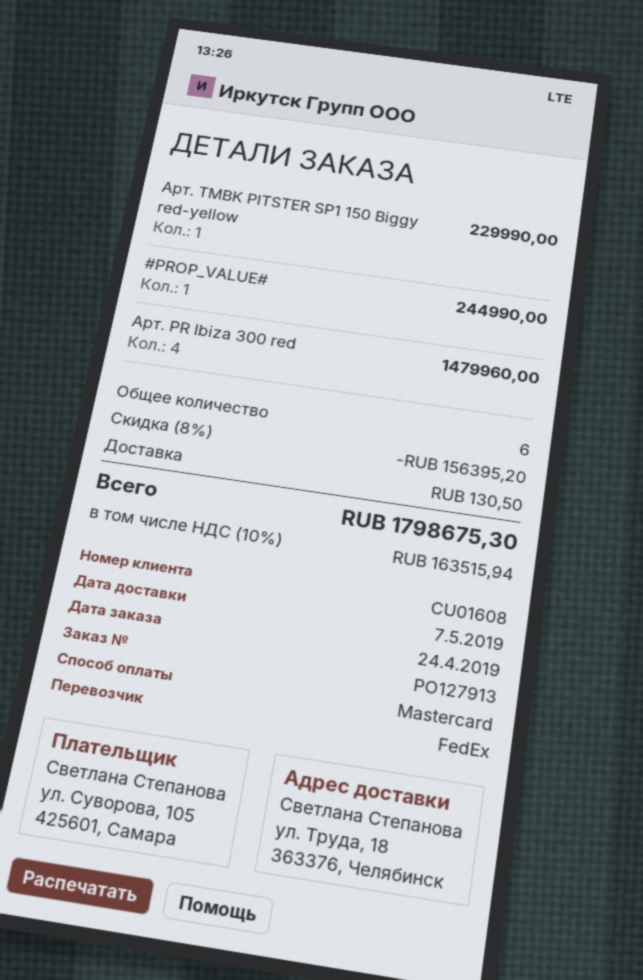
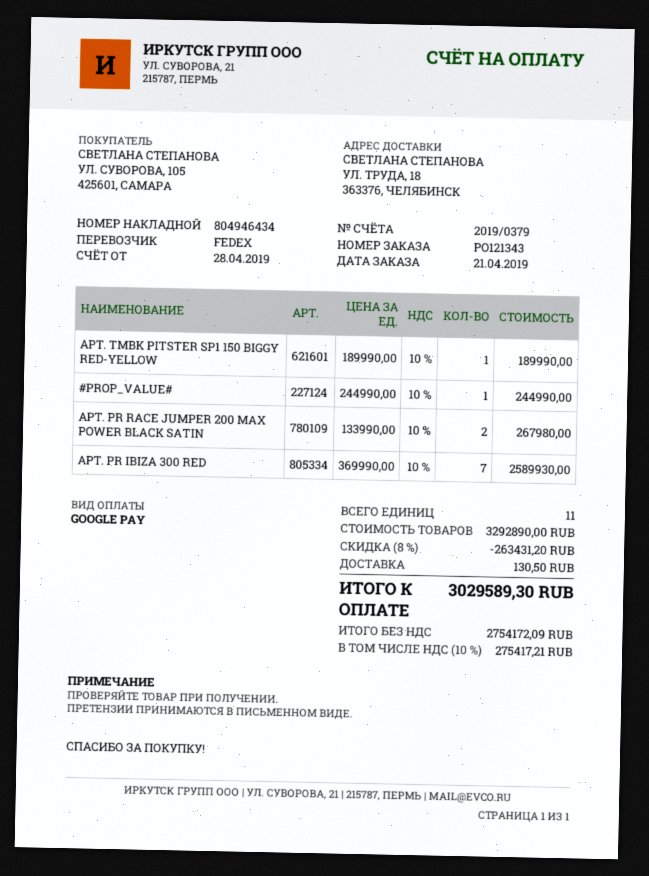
order number: PO127913 -> PO121343
order date: 2019-04-24 -> 2019-04-21
payment method: Mastercard -> Google Pay
Арт. TMBK PITSTER SP1 150 Biggy red-yellow: 1 for 229990.00 -> 1 for 189990.00
Арт. PR Ibiza 300 red: 4 for 1479960.00 -> 7 for 2589930.00
АРТ. PR RACE JUMPER 200 MAX POWER BLACK SATIN: none -> 2 for 267980.00
total quantity: 6 -> 11
discount: 8% = 156395.20 -> 8% = 263431.20
tax: 10% = 163515.94 -> 10% = 275417.21
total: 1798675.30 -> 3029589.30

